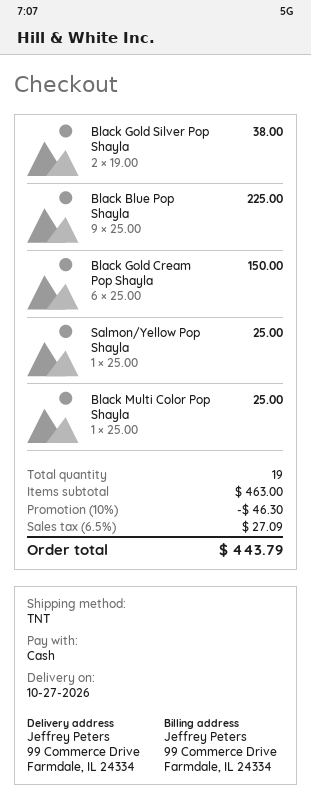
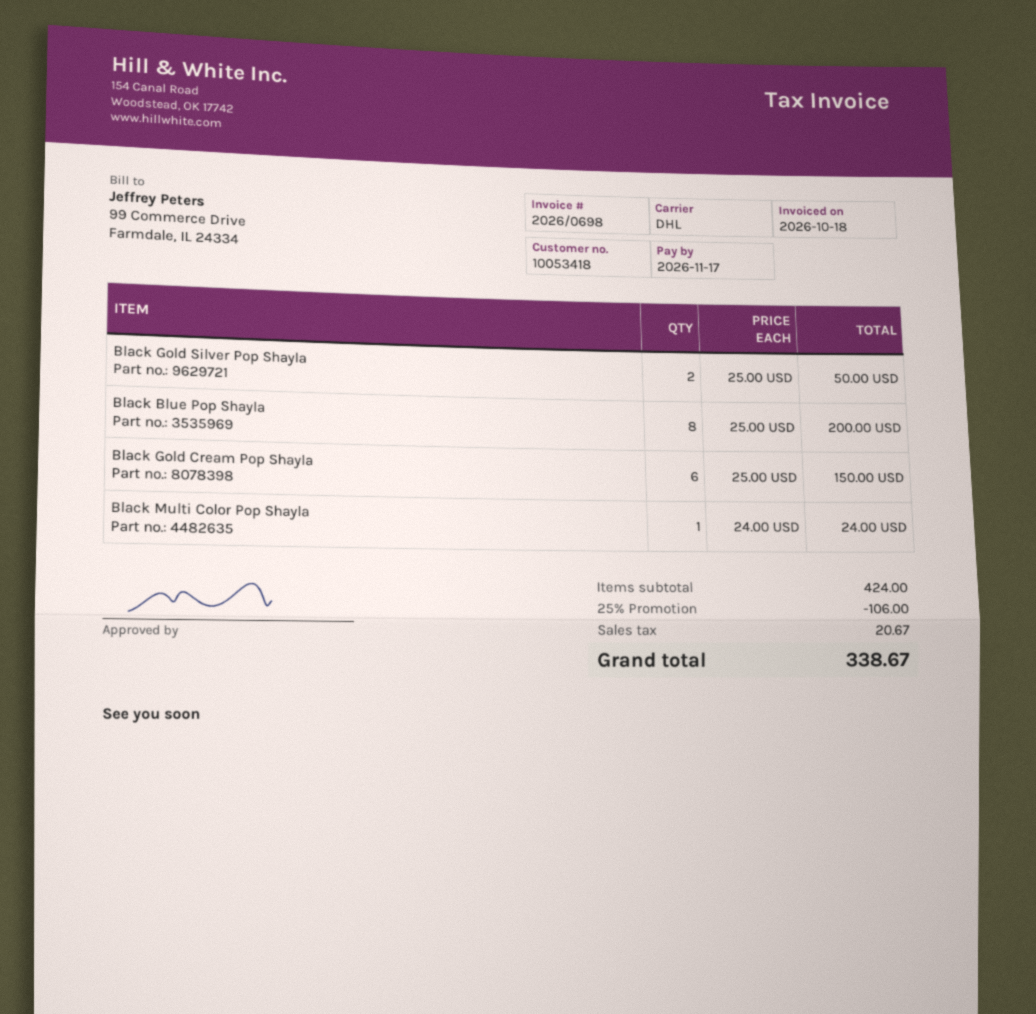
shipping method: TNT -> DHL
Black Gold Silver Pop Shayla: 2 x 19.00 = 38.00 -> 2 x 25.00 = 50.00
Black Blue Pop Shayla: 9 x 25.00 = 225.00 -> 8 x 25.00 = 200.00
Salmon/Yellow Pop Shayla: 1 x 25.00 = 25.00 -> none
Black Multi Color Pop Shayla: 1 x 25.00 = 25.00 -> 1 x 24.00 = 24.00
subtotal: 463.00 -> 424.00
discount: 10% = 46.30 -> 25% = 106.00
tax: 27.09 -> 20.67
total: 443.79 -> 338.67

